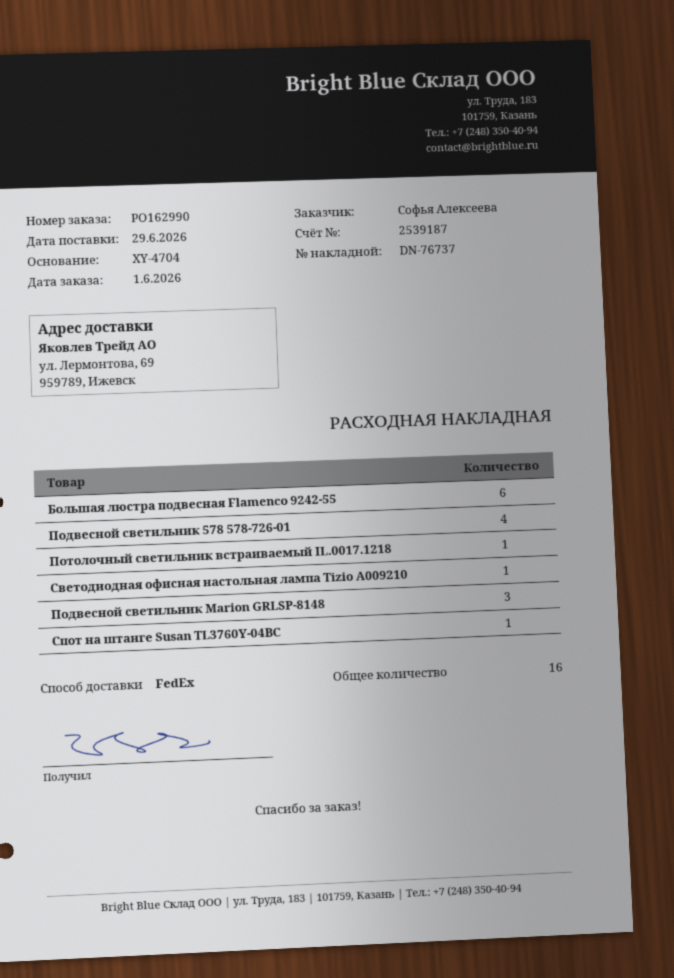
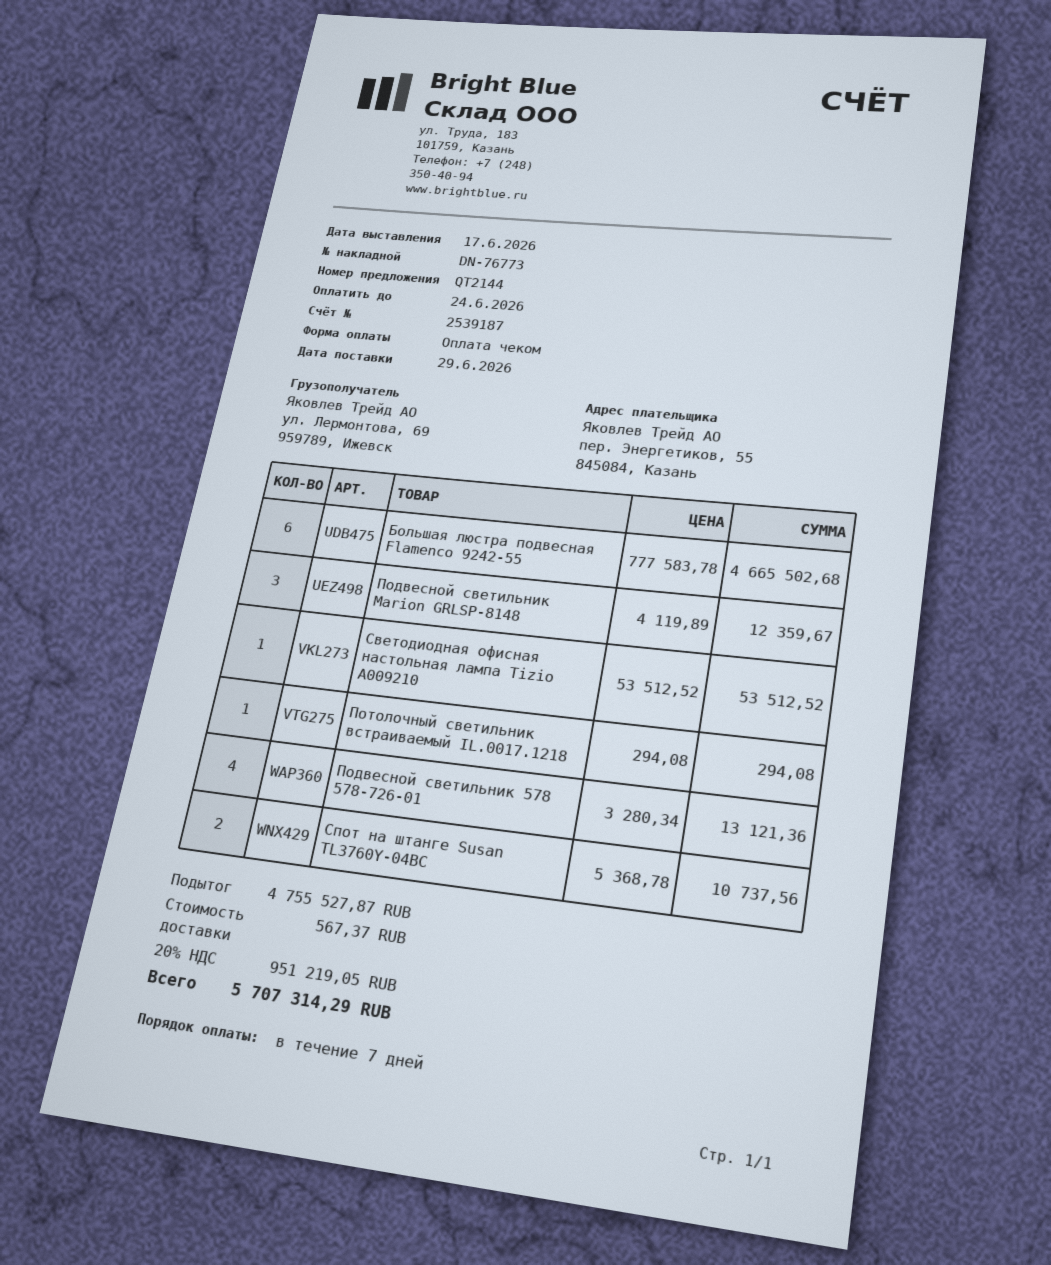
delivery note number: DN-76737 -> DN-76773
Спот на штанге Susan TL3760Y-04BC: 1 -> 2

